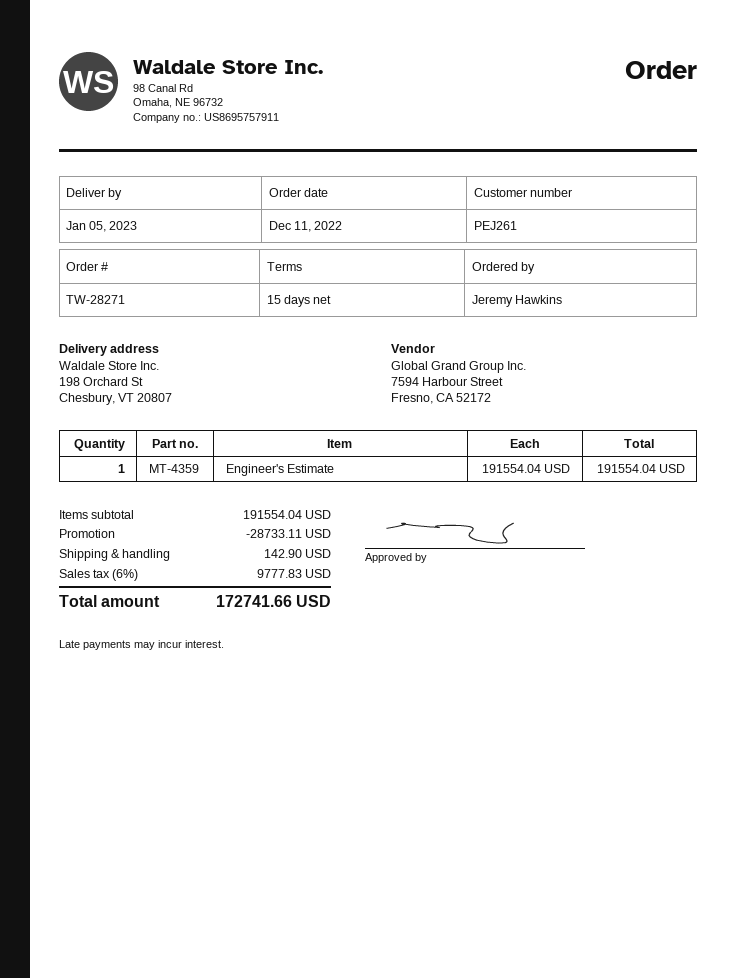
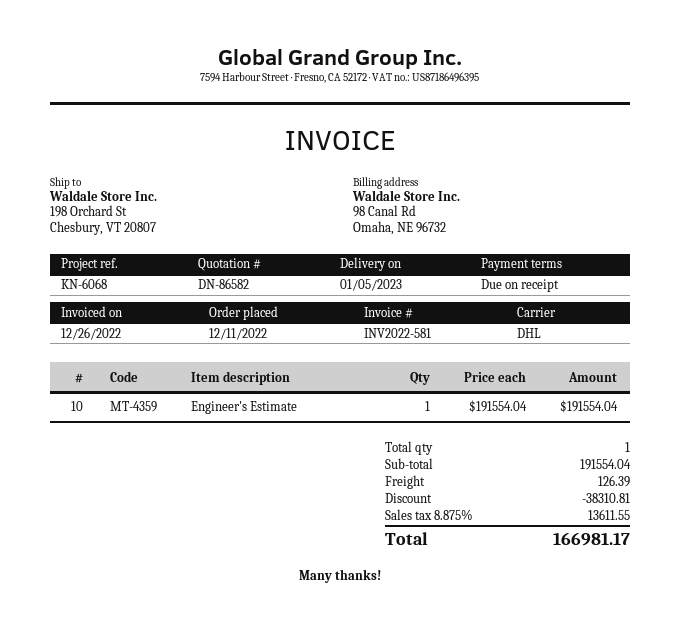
payment terms: 15 days -> on receipt
discount: 28733.11 -> 38310.81
shipping: 142.90 -> 126.39
tax: 6% = 9777.83 -> 8.875% = 13611.55
total: 172741.66 -> 166981.17

